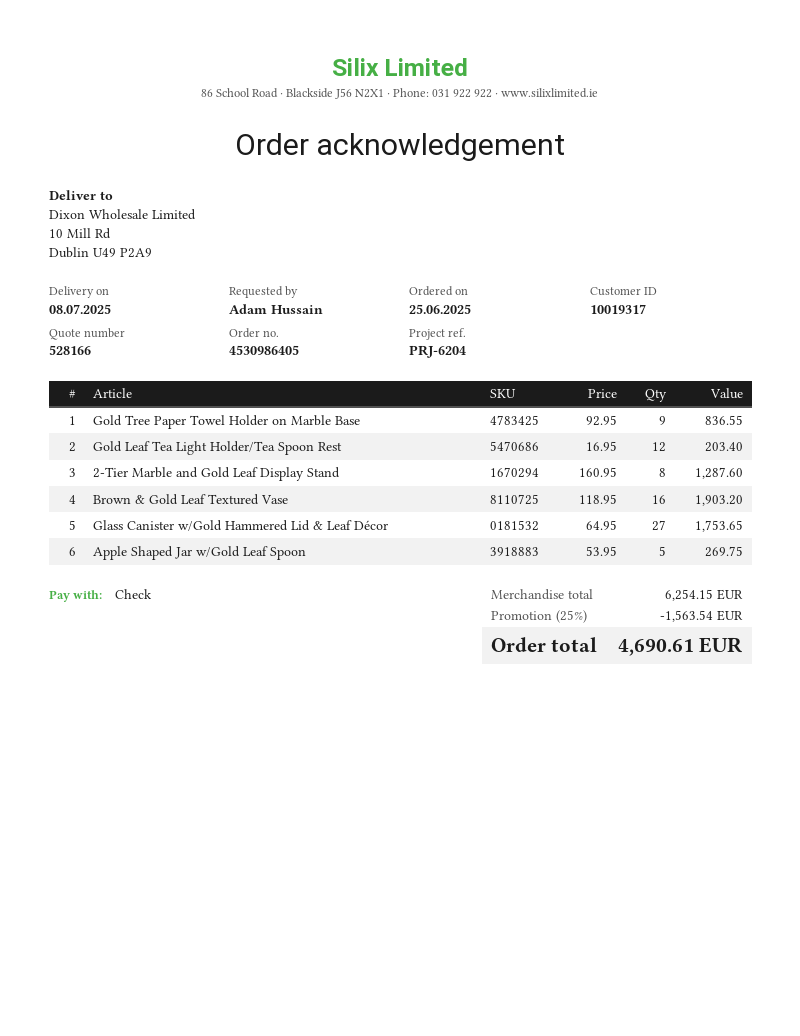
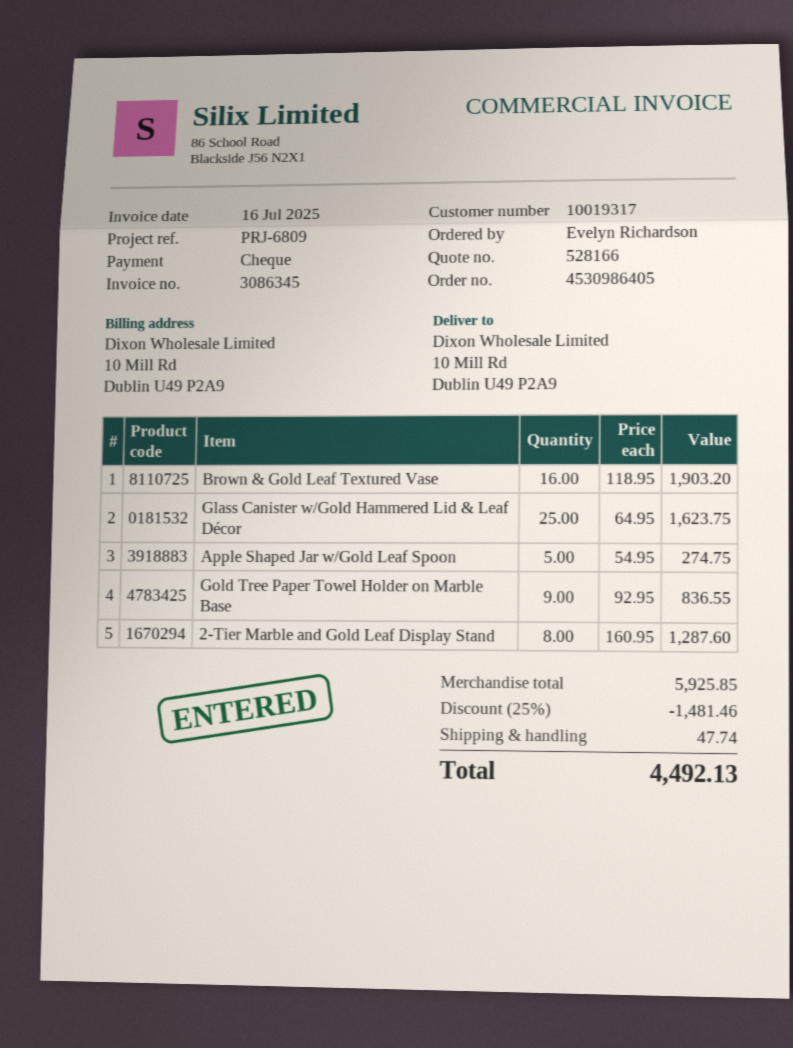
reference: PRJ-6204 -> PRJ-6809
ordered by: Adam Hussain -> Evelyn Richardson
Gold Leaf Tea Light Holder/Tea Spoon Rest: 12 x 16.95 = 203.40 -> none
Glass Canister w/Gold Hammered Lid & Leaf Décor: 27 x 64.95 = 1753.65 -> 25 x 64.95 = 1623.75
Apple Shaped Jar w/Gold Leaf Spoon: 5 x 53.95 = 269.75 -> 5 x 54.95 = 274.75
subtotal: 6254.15 -> 5925.85
discount: 25% = 1563.54 -> 25% = 1481.46
shipping: none -> 47.74
total: 4690.61 -> 4492.13

